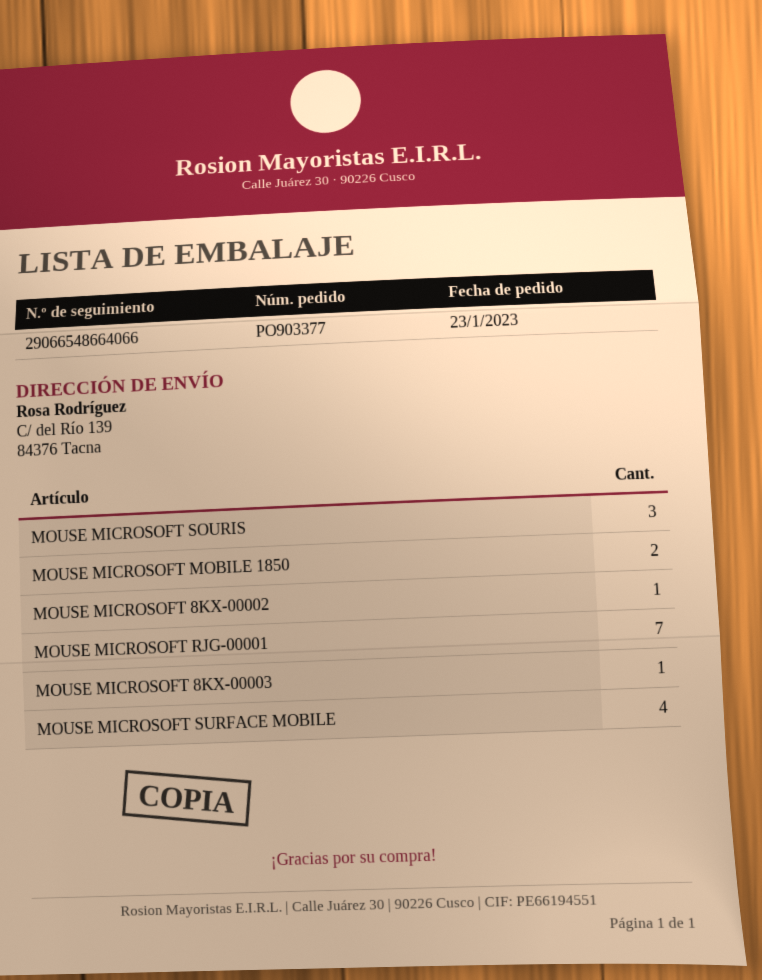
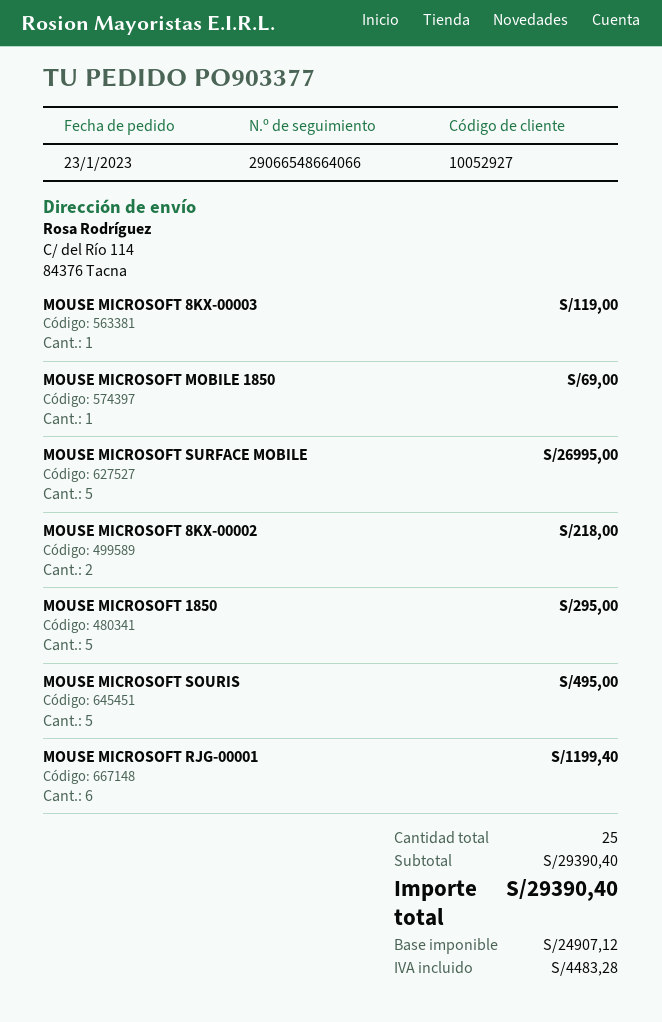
ship to: C/ del Río 139, 84376 Tacna -> C/ del Río 114, 84376 Tacna
MOUSE MICROSOFT SOURIS: 3 -> 5
MOUSE MICROSOFT MOBILE 1850: 2 -> 1
MOUSE MICROSOFT 8KX-00002: 1 -> 2
MOUSE MICROSOFT RJG-00001: 7 -> 6
MOUSE MICROSOFT SURFACE MOBILE: 4 -> 5
MOUSE MICROSOFT 1850: none -> 5

